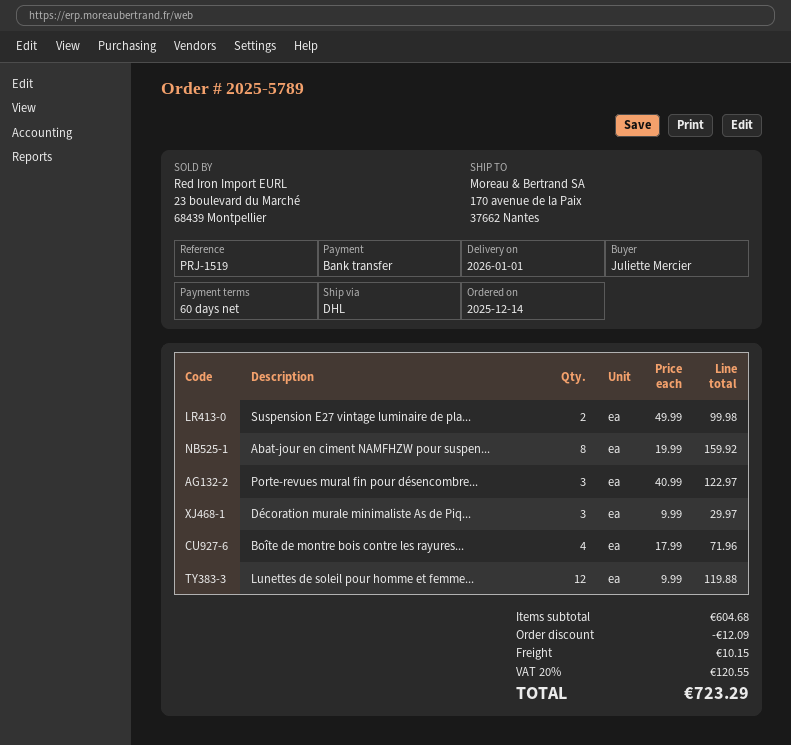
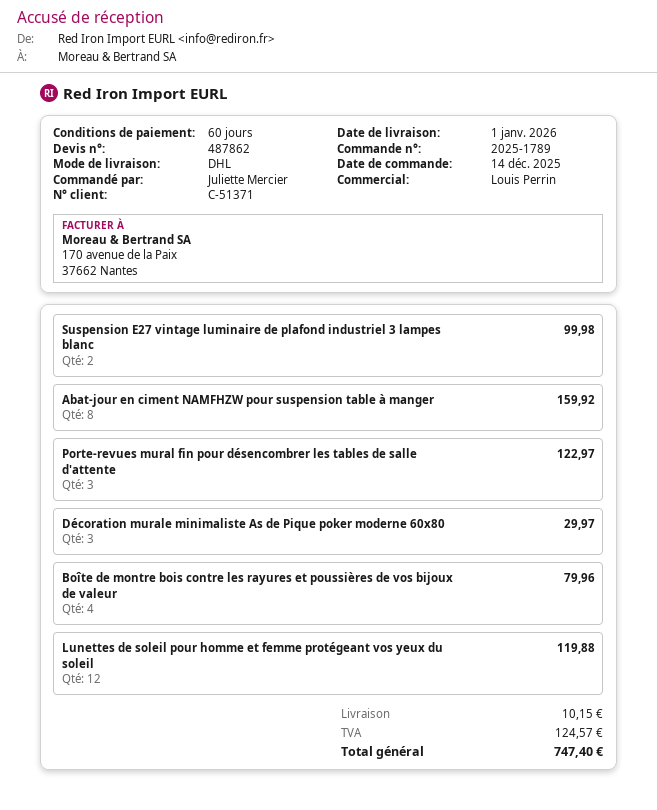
order number: 2025-5789 -> 2025-1789
Boîte de montre bois contre les rayures...: 4 for 71.96 -> 4 for 79.96
discount: 12.09 -> none
tax: 120.55 -> 124.57
total: 723.29 -> 747.40

